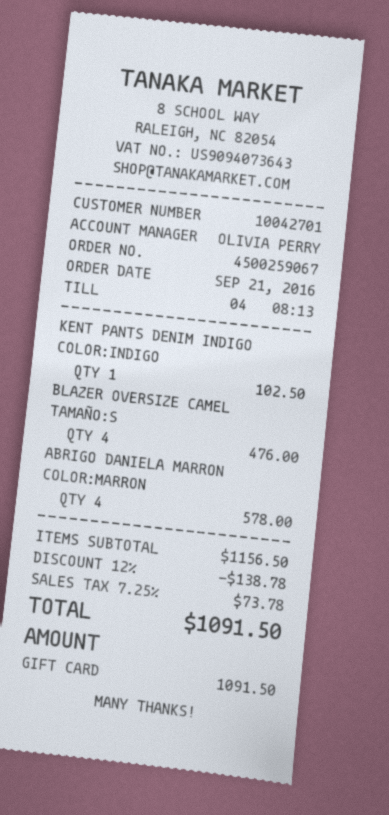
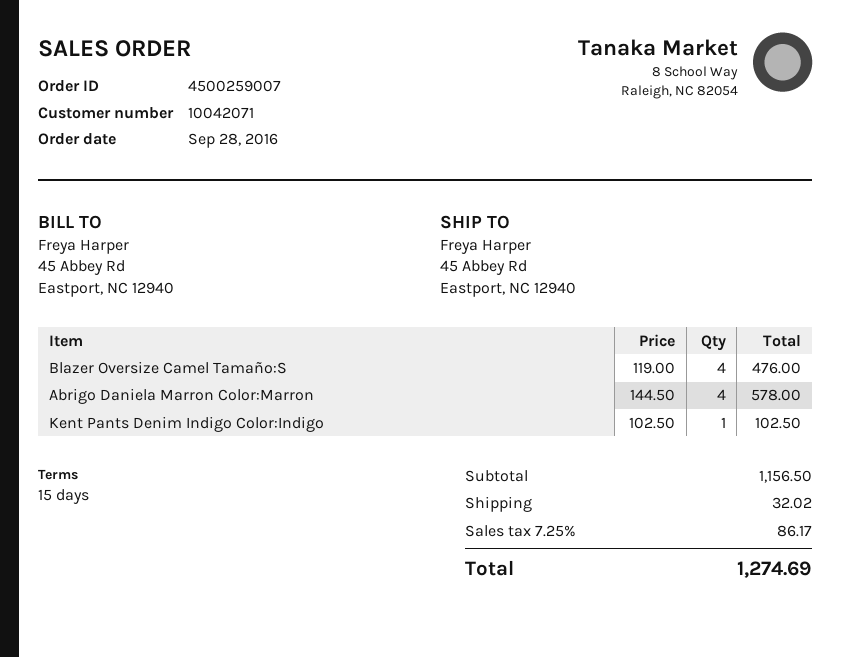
order number: 4500259067 -> 4500259007
order date: 2016-09-21 -> 2016-09-28
customer number: 10042701 -> 10042071
discount: 12% = 138.78 -> none
shipping: none -> 32.02
tax: 7.25% = 73.78 -> 7.25% = 86.17
total: 1091.50 -> 1274.69

